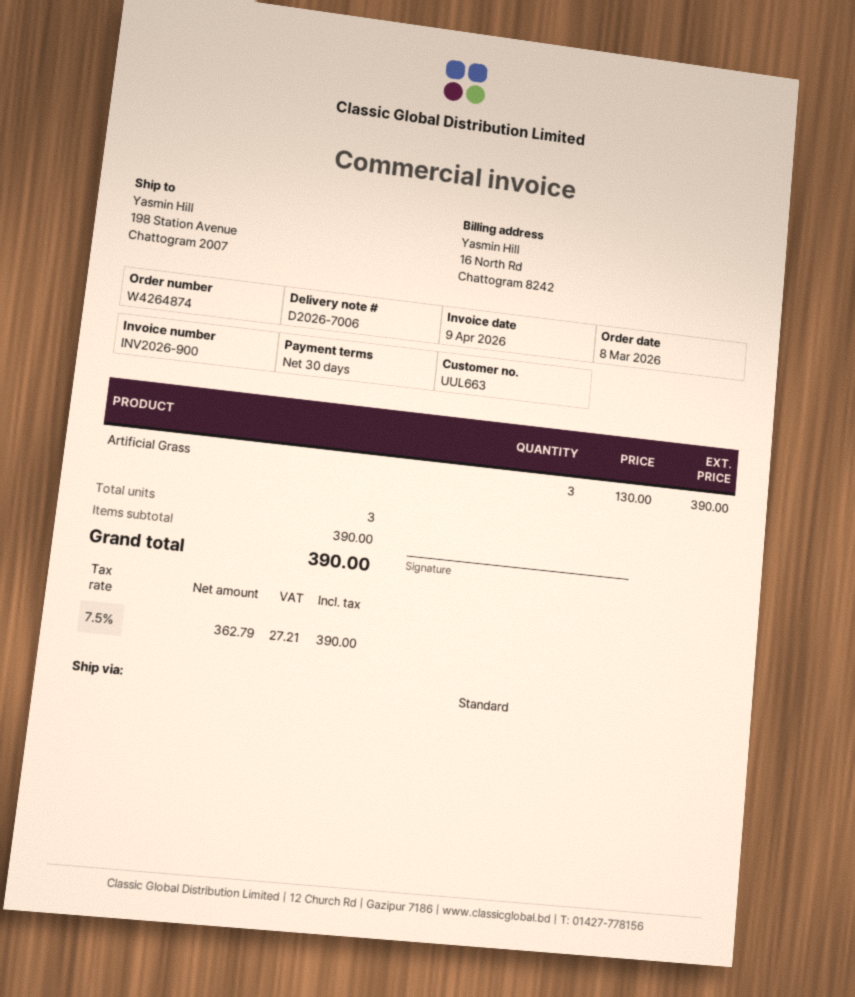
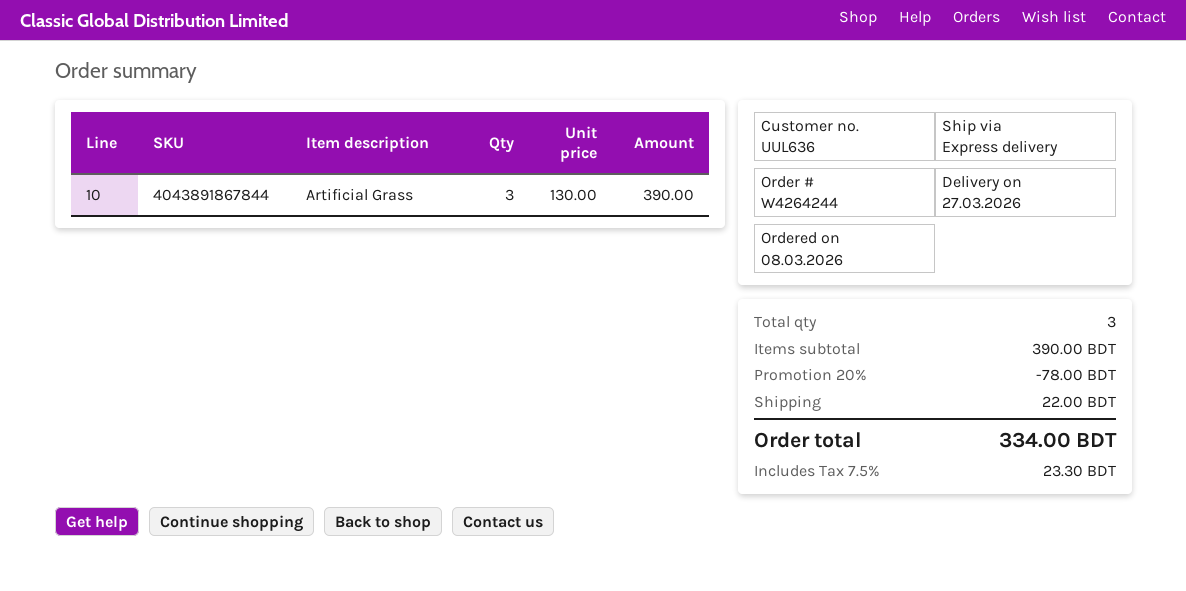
order number: W4264874 -> W4264244
customer number: UUL663 -> UUL636
shipping method: standard -> express
discount: none -> 20% = 78.00
shipping: none -> 22.00
tax: 7.5% = 27.21 -> 7.5% = 23.30
total: 390.00 -> 334.00

